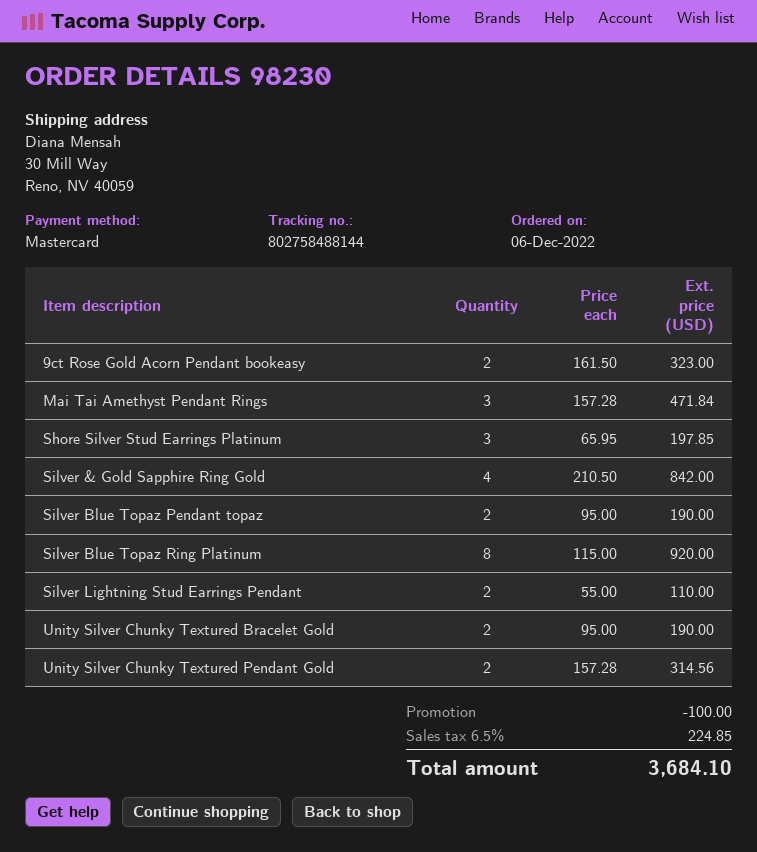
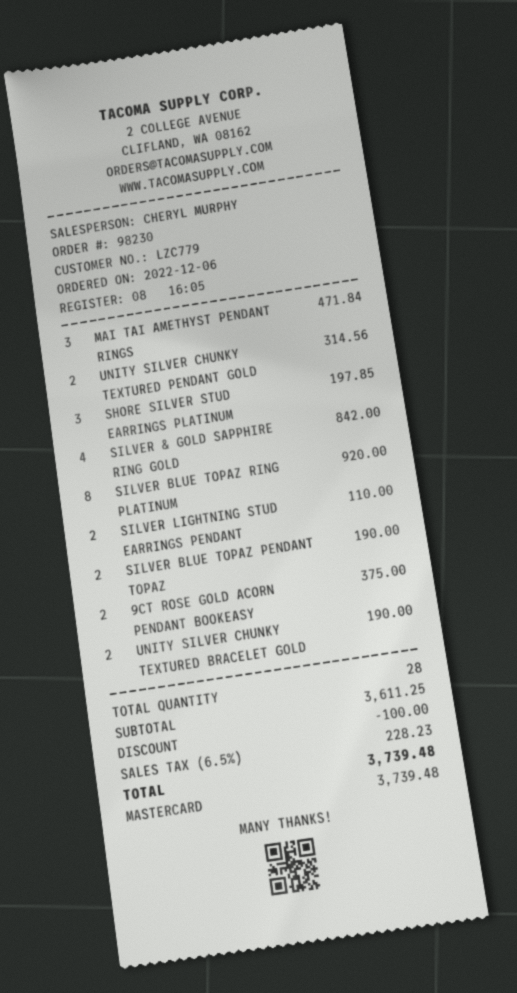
9ct Rose Gold Acorn Pendant bookeasy: 2 for 323.00 -> 2 for 375.00
tax: 6.5% = 224.85 -> 6.5% = 228.23
total: 3684.10 -> 3739.48

